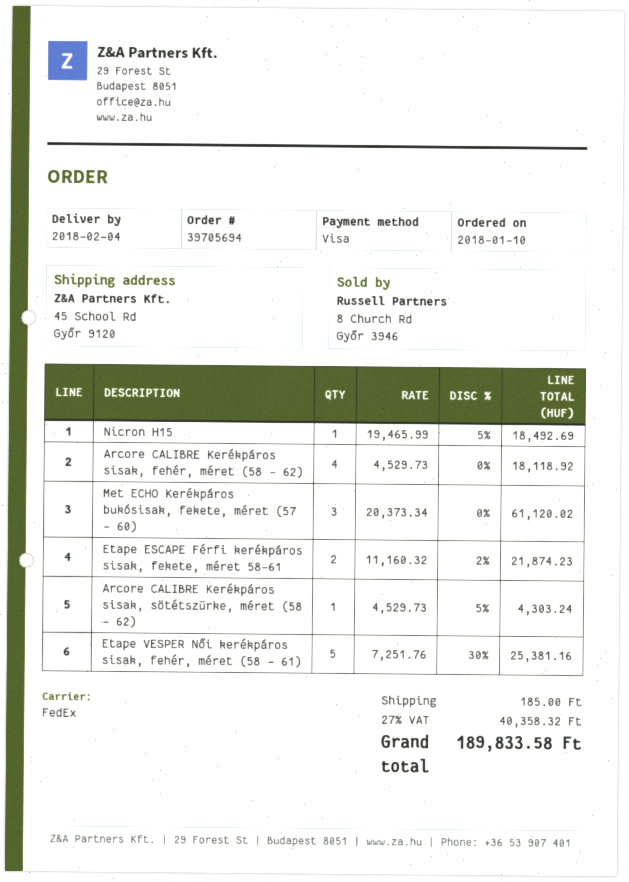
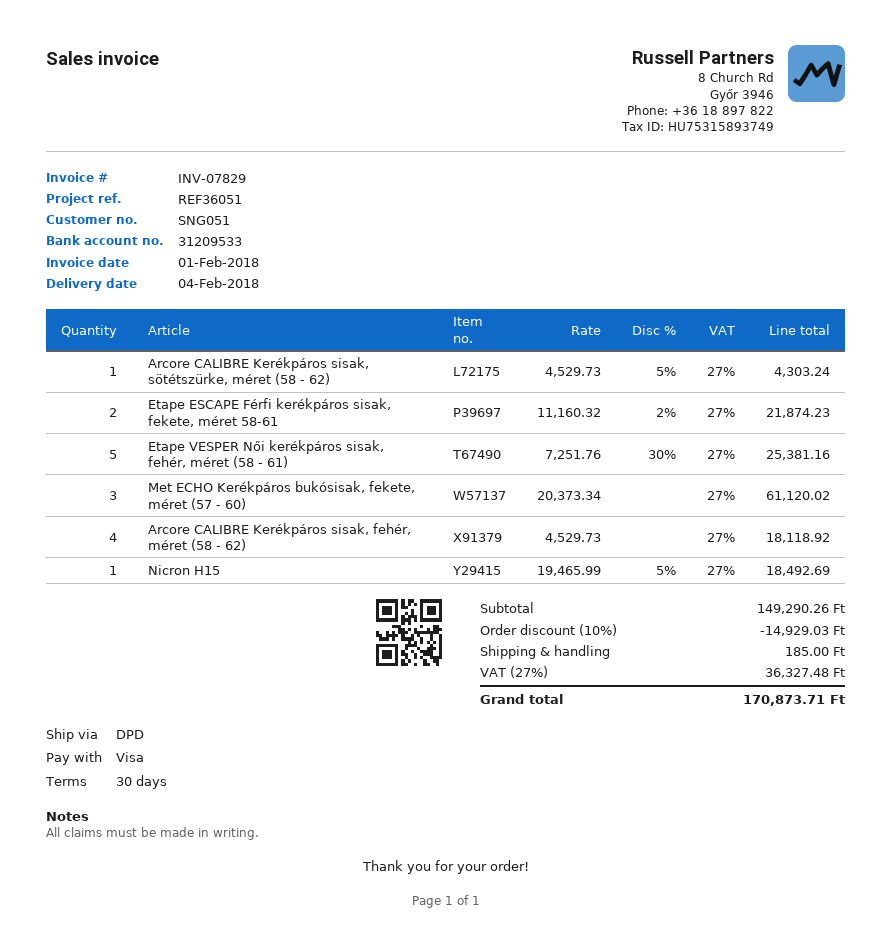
shipping method: FedEx -> DPD
discount: none -> 10% = 14929.03
tax: 27% = 40358.32 -> 27% = 36327.48
total: 189833.58 -> 170873.71

